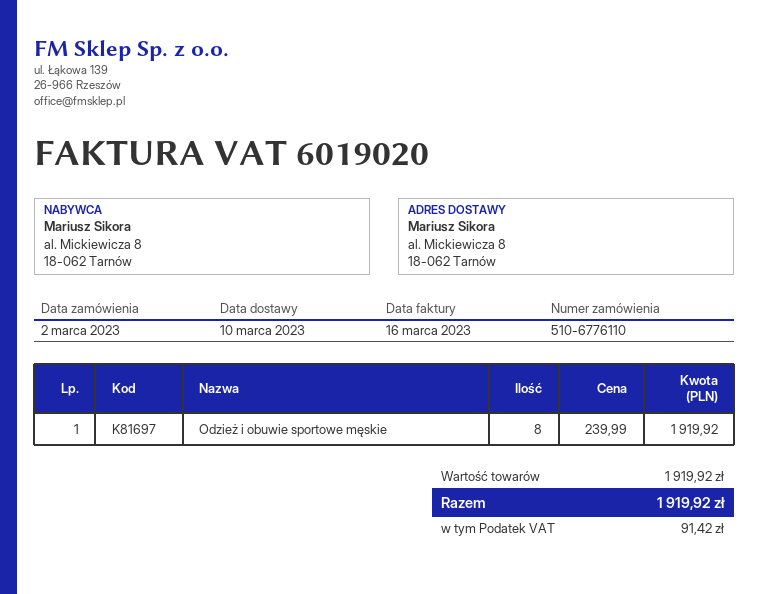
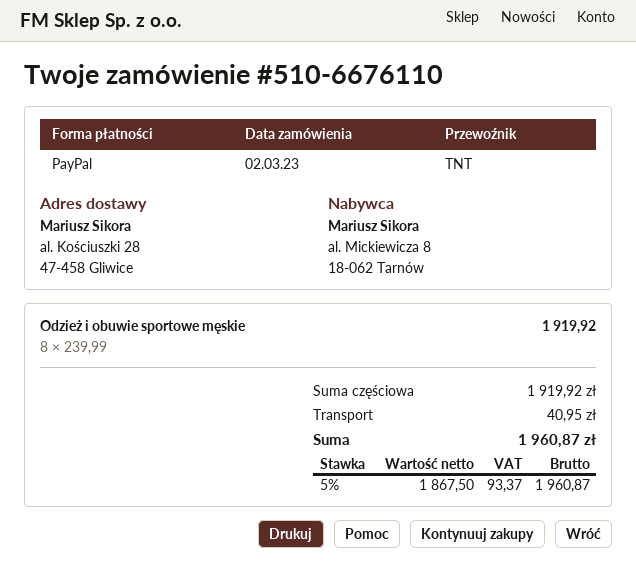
order number: 510-6776110 -> 510-6676110
ship to: al. Mickiewicza 8, 18-062 Tarnów -> al. Kościuszki 28, 47-458 Gliwice
shipping: none -> 40.95
tax: 91.42 -> 93.37
total: 1919.92 -> 1960.87

